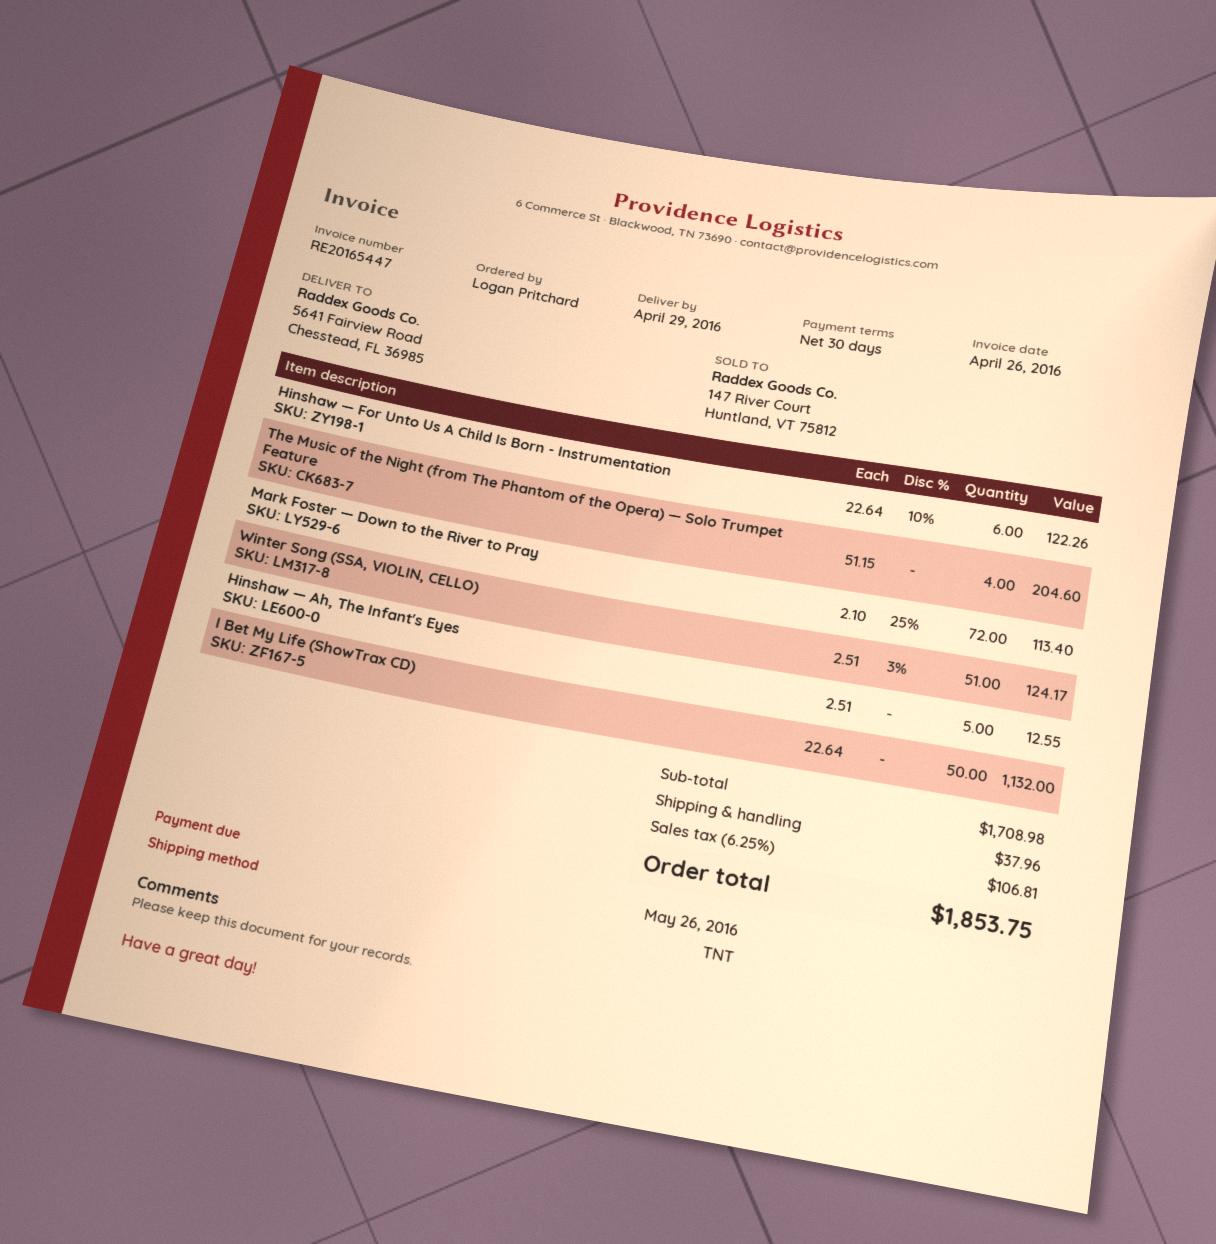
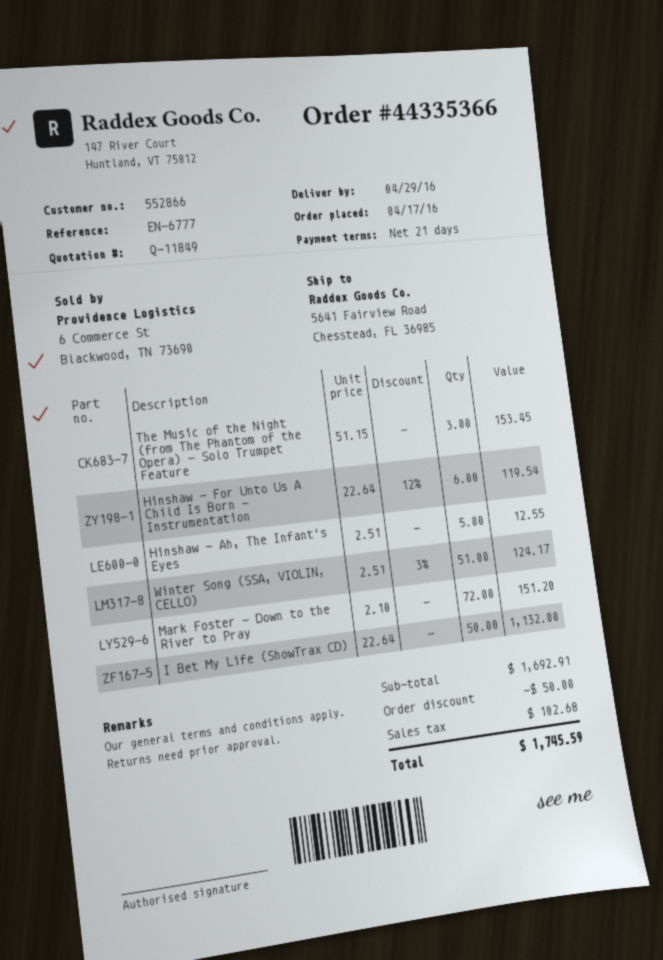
payment terms: 30 days -> 21 days
Hinshaw — For Unto Us A Child Is Born - Instrumentation: 6 x 22.64 - 10% = 122.26 -> 6 x 22.64 - 12% = 119.54
The Music of the Night (from The Phantom of the Opera) — Solo Trumpet Feature: 4 x 51.15 = 204.60 -> 3 x 51.15 = 153.45
Mark Foster — Down to the River to Pray: 72 x 2.10 - 25% = 113.40 -> 72 x 2.10 = 151.20
subtotal: 1708.98 -> 1692.91
discount: none -> 50.00
shipping: 37.96 -> none
tax: 106.81 -> 102.68
total: 1853.75 -> 1745.59

